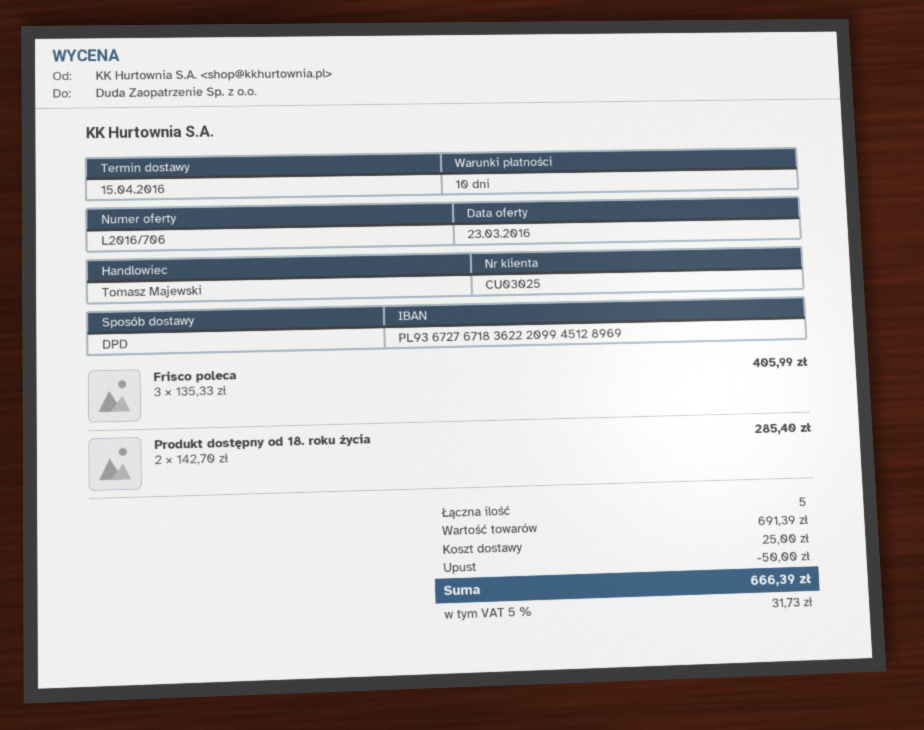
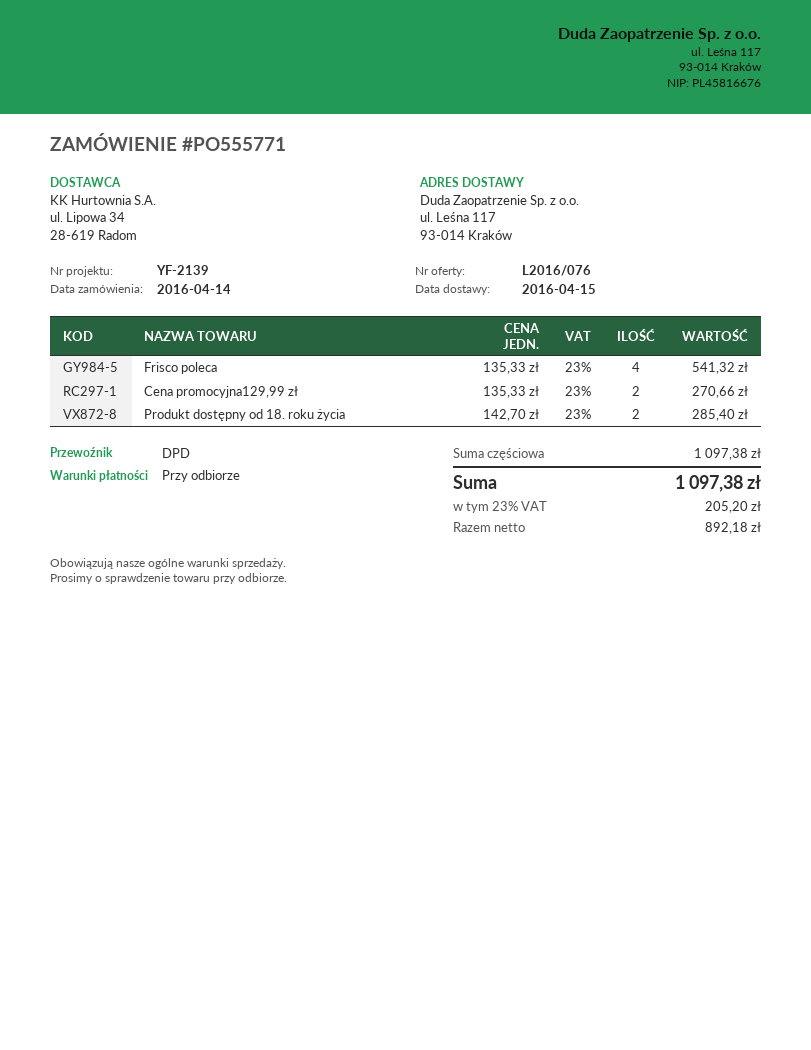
quote number: L2016/706 -> L2016/076
payment terms: 10 days -> on receipt
Frisco poleca: 3 x 135.33 = 405.99 -> 4 x 135.33 = 541.32
Cena promocyjna129,99 zł: none -> 2 x 135.33 = 270.66
subtotal: 691.39 -> 1097.38
discount: 50.00 -> none
shipping: 25.00 -> none
tax: 5% = 31.73 -> 23% = 205.20
total: 666.39 -> 1097.38

